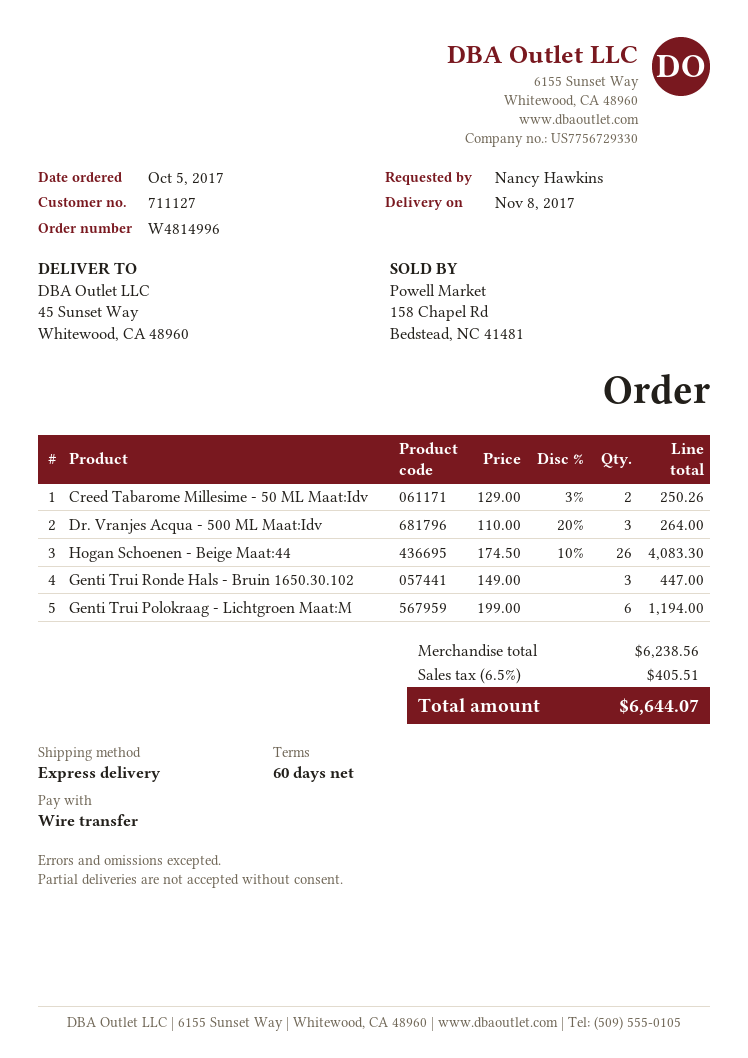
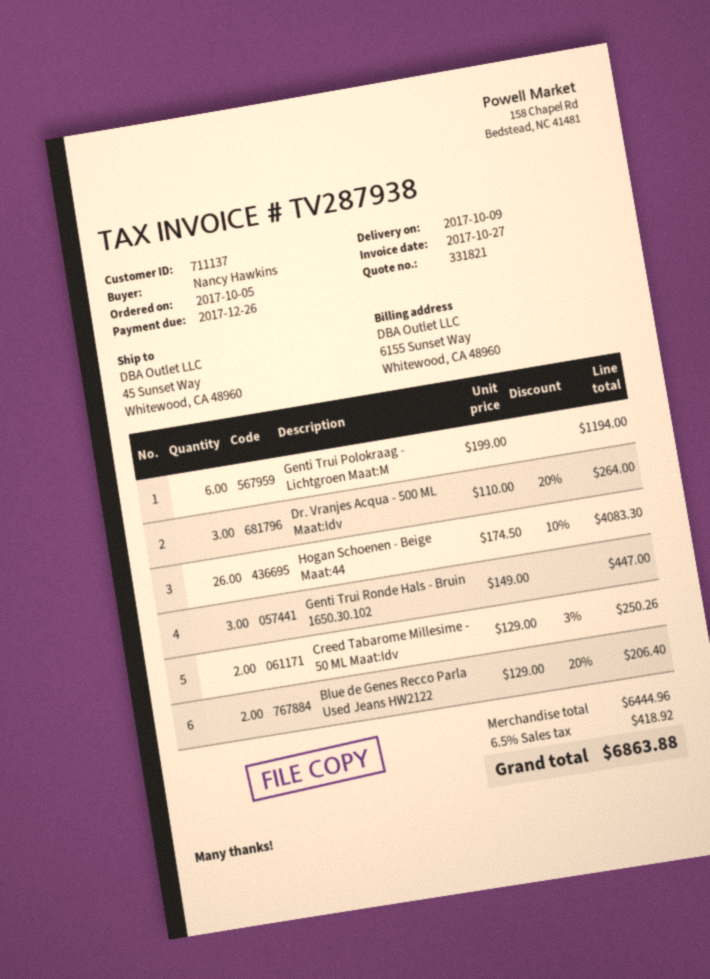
delivery date: 2017-11-08 -> 2017-10-09
customer number: 711127 -> 711137
Blue de Genes Recco Parla Used Jeans HW2122: none -> 2 x 129.00 - 20% = 206.40
subtotal: 6238.56 -> 6444.96
tax: 6.5% = 405.51 -> 6.5% = 418.92
total: 6644.07 -> 6863.88

